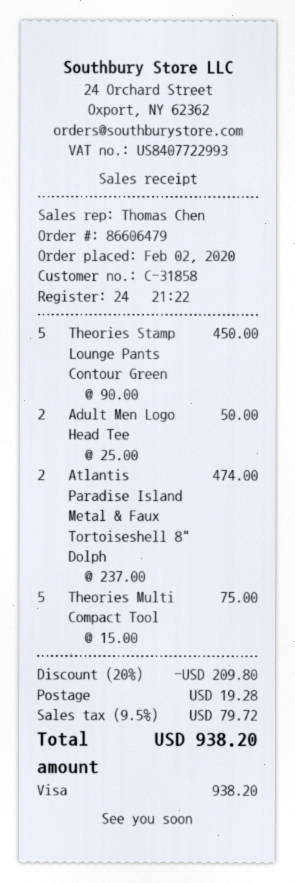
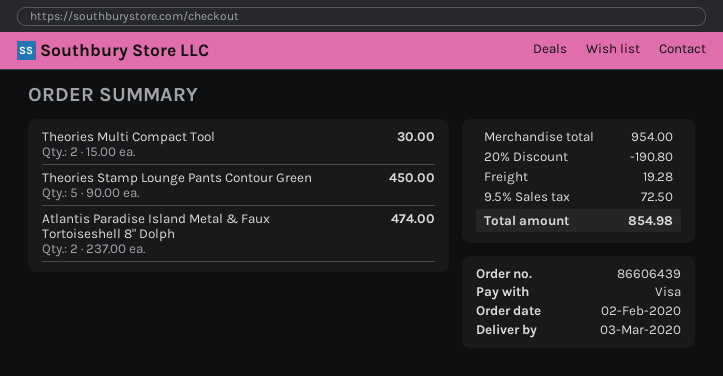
order number: 86606479 -> 86606439
Adult Men Logo Head Tee: 2 x 25.00 = 50.00 -> none
Theories Multi Compact Tool: 5 x 15.00 = 75.00 -> 2 x 15.00 = 30.00
discount: 20% = 209.80 -> 20% = 190.80
tax: 9.5% = 79.72 -> 9.5% = 72.50
total: 938.20 -> 854.98

